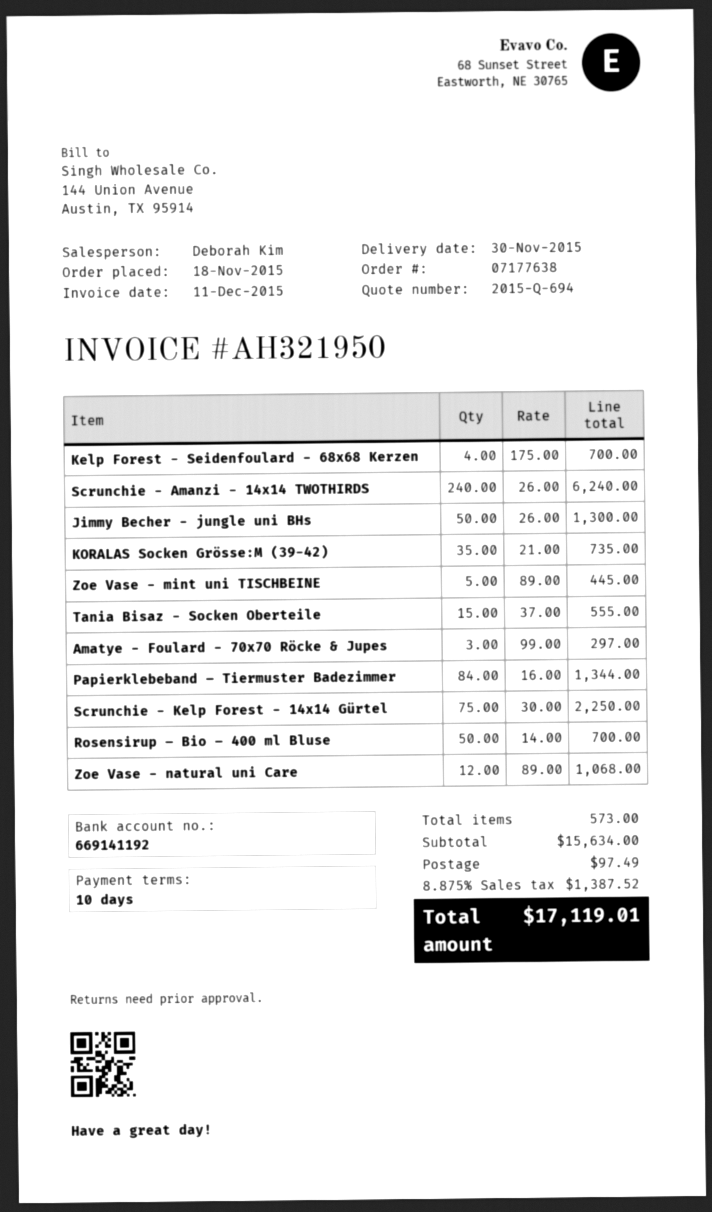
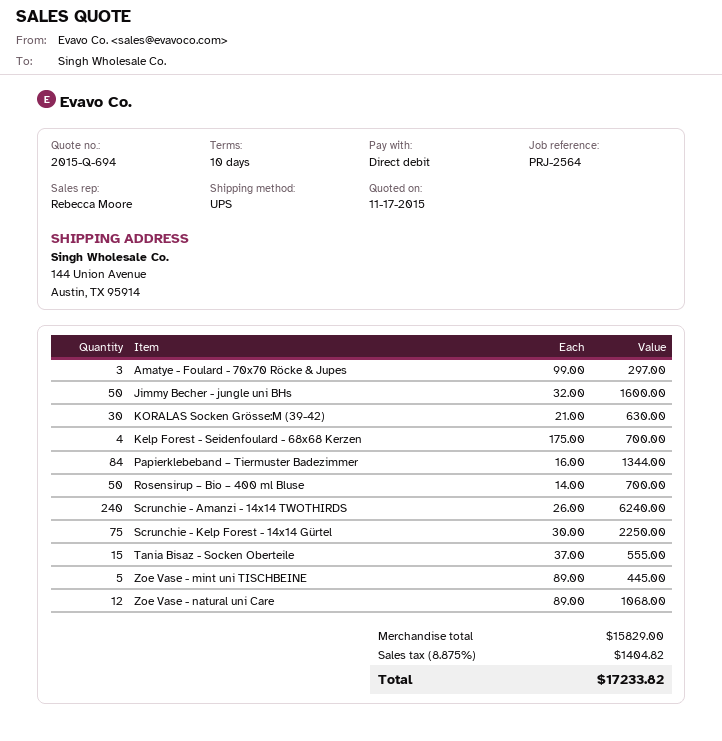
sales rep: Deborah Kim -> Rebecca Moore
Jimmy Becher - jungle uni BHs: 50 x 26.00 = 1300.00 -> 50 x 32.00 = 1600.00
KORALAS Socken Grösse:M (39-42): 35 x 21.00 = 735.00 -> 30 x 21.00 = 630.00
subtotal: 15634.00 -> 15829.00
shipping: 97.49 -> none
tax: 8.875% = 1387.52 -> 8.875% = 1404.82
total: 17119.01 -> 17233.82

